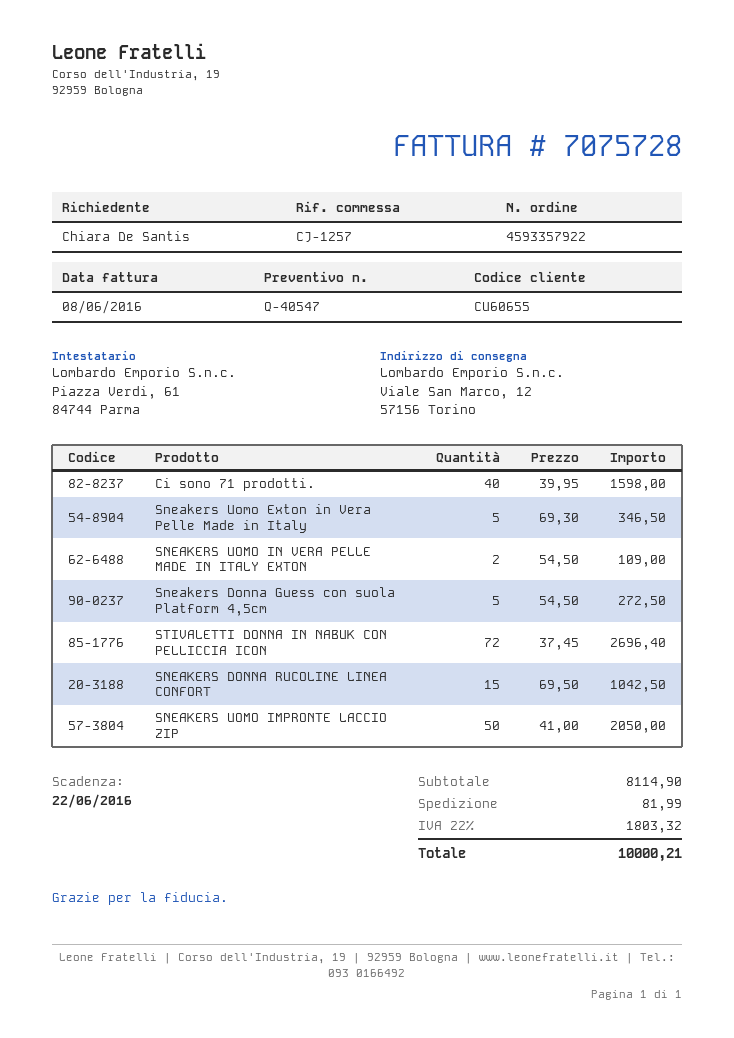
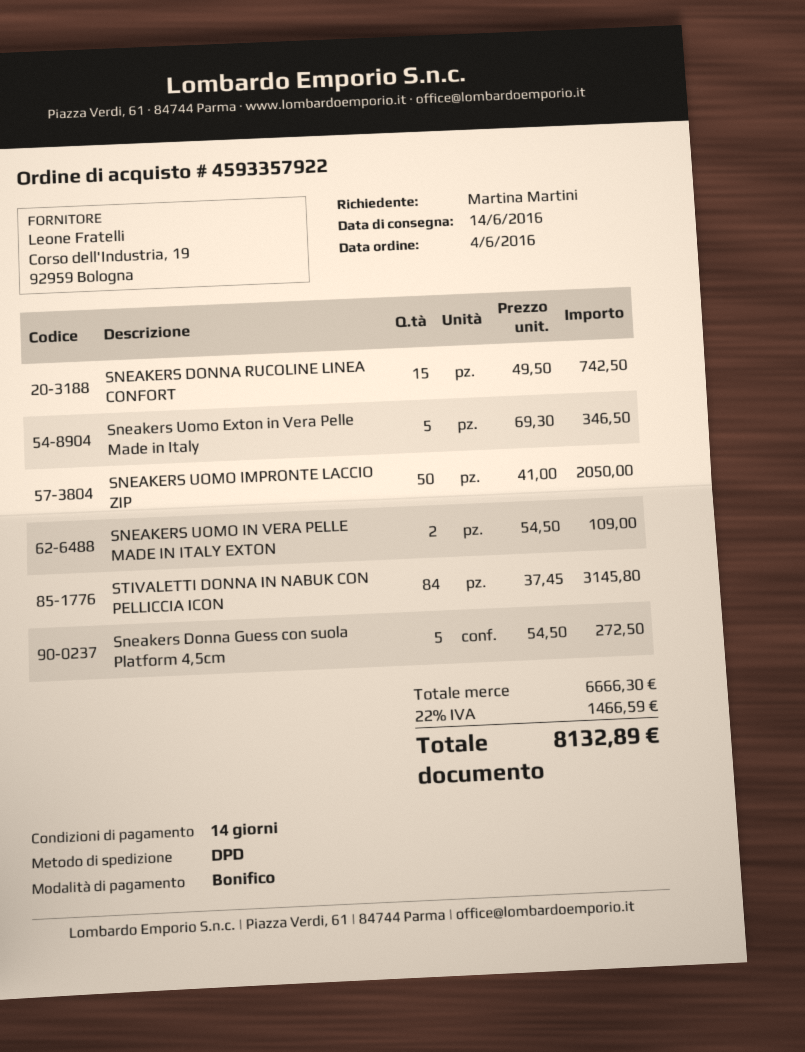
ordered by: Chiara De Santis -> Martina Martini
Ci sono 71 prodotti.: 40 x 39.95 = 1598.00 -> none
STIVALETTI DONNA IN NABUK CON PELLICCIA ICON: 72 x 37.45 = 2696.40 -> 84 x 37.45 = 3145.80
SNEAKERS DONNA RUCOLINE LINEA CONFORT: 15 x 69.50 = 1042.50 -> 15 x 49.50 = 742.50
subtotal: 8114.90 -> 6666.30
shipping: 81.99 -> none
tax: 22% = 1803.32 -> 22% = 1466.59
total: 10000.21 -> 8132.89

